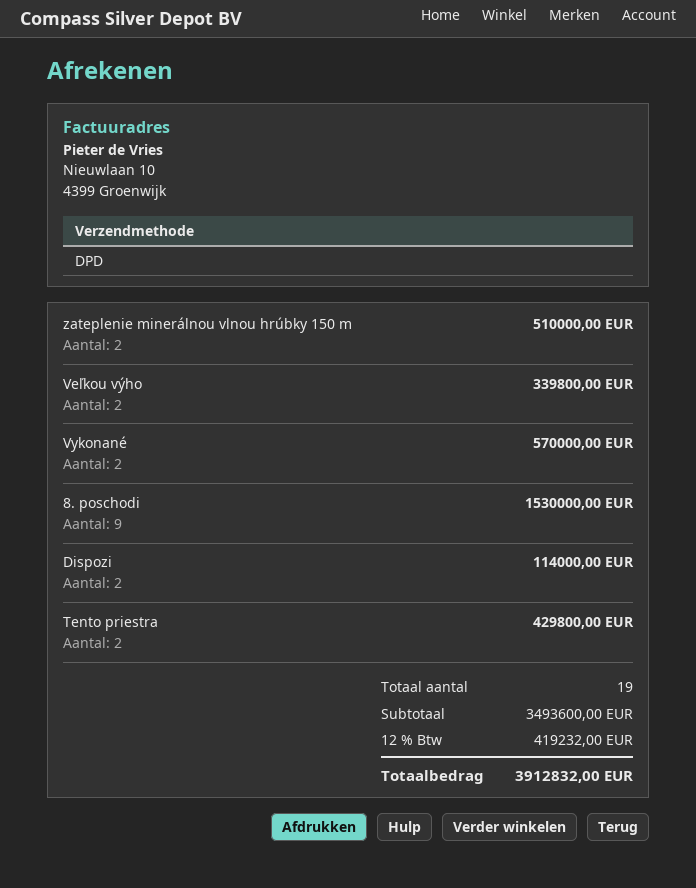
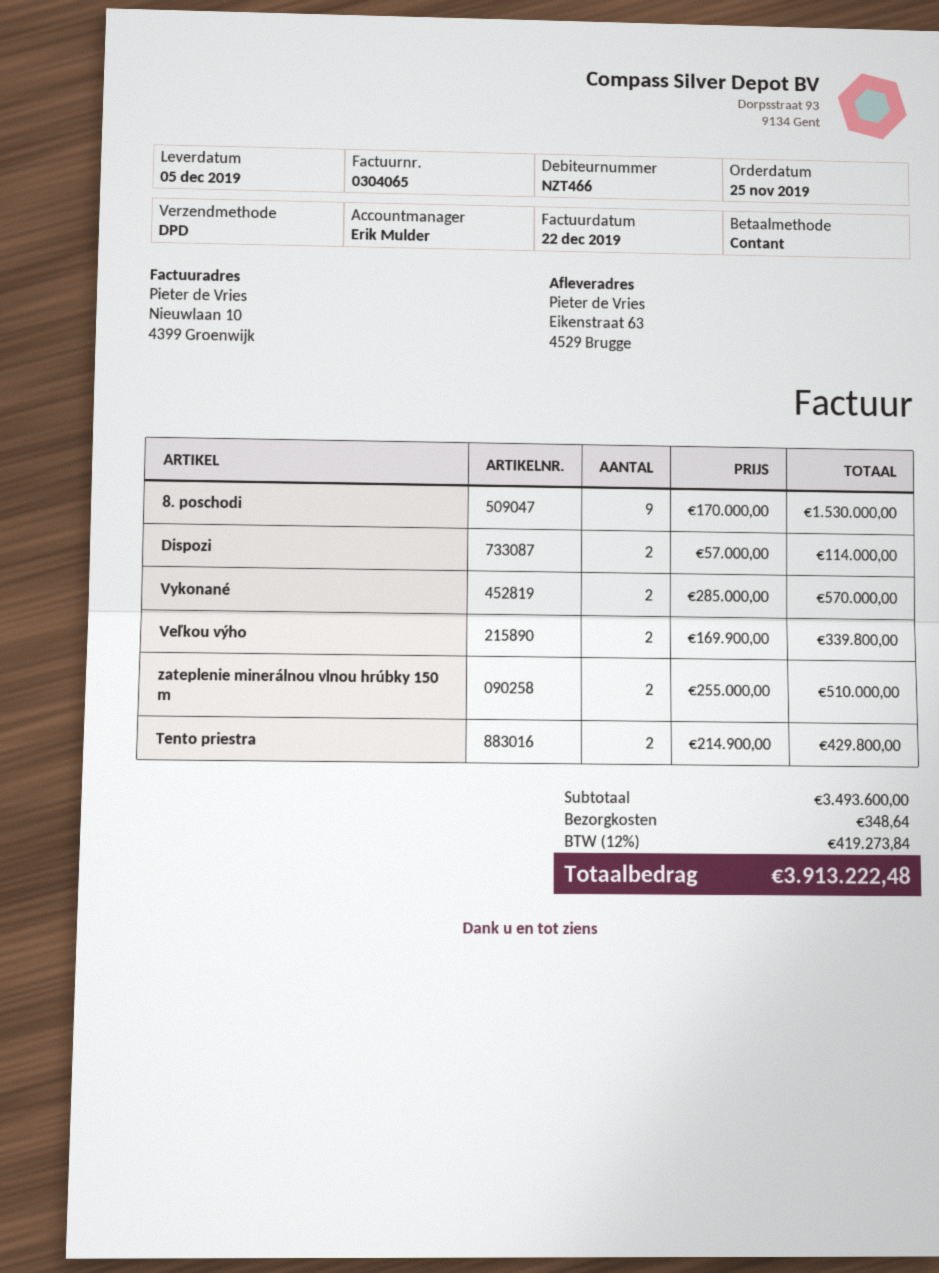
shipping: none -> 348.64
tax: 12% = 419232.00 -> 12% = 419273.84
total: 3912832.00 -> 3913222.48

